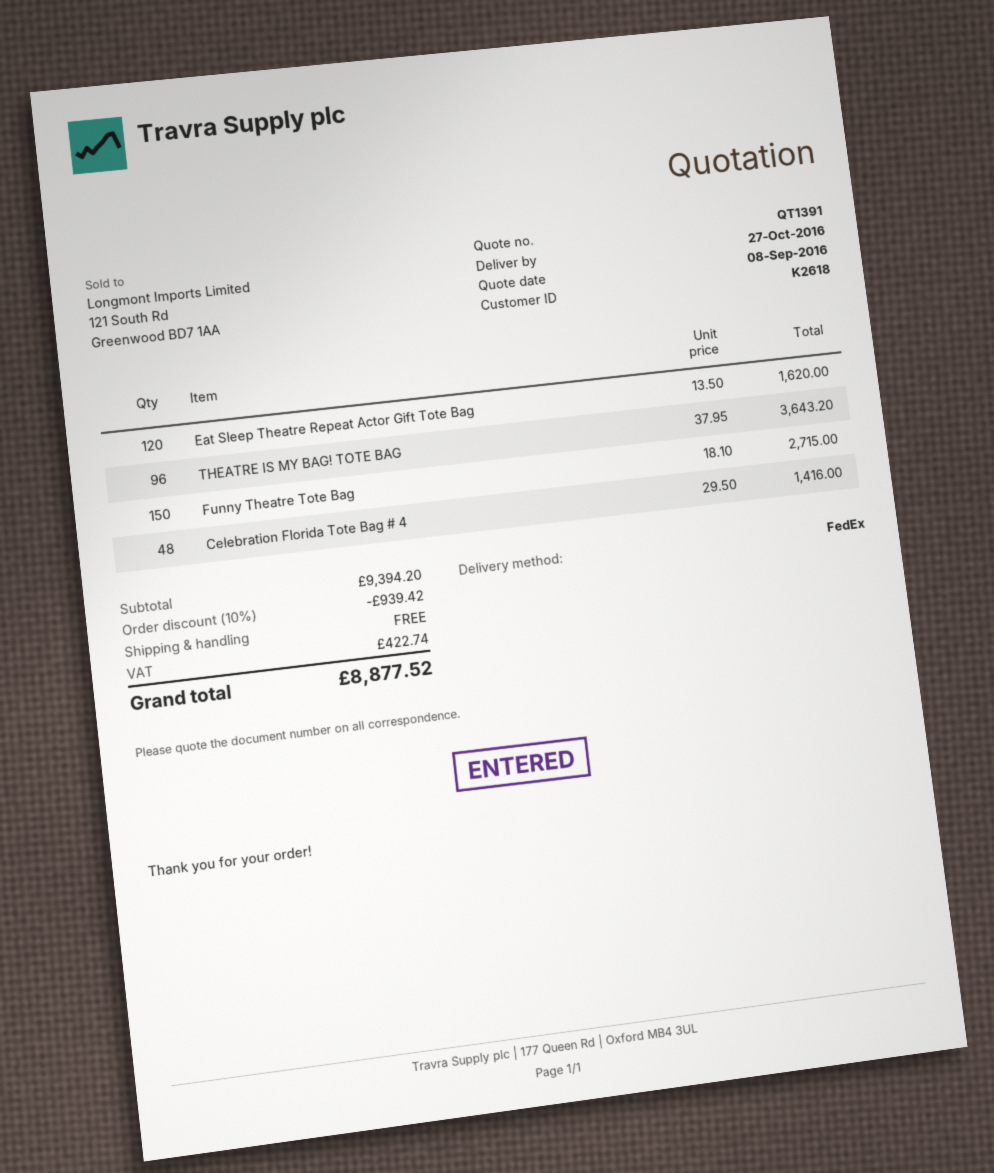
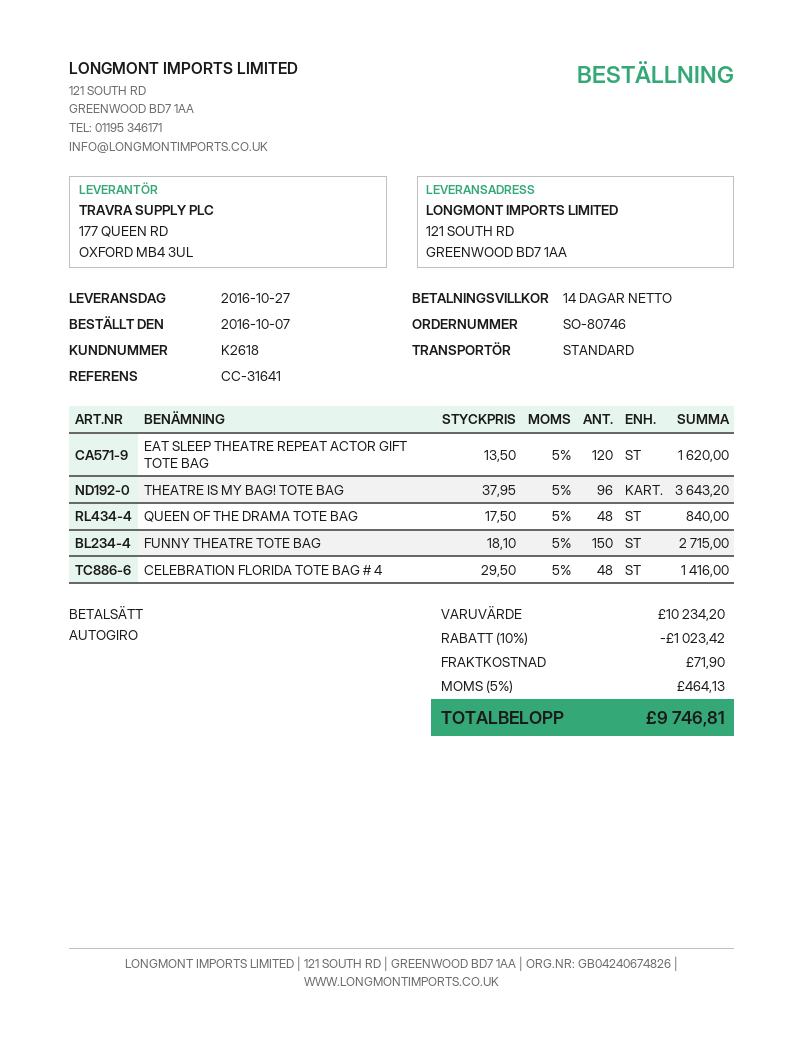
shipping method: FedEx -> standard
QUEEN OF THE DRAMA TOTE BAG: none -> 48 x 17.50 = 840.00
subtotal: 9394.20 -> 10234.20
discount: 10% = 939.42 -> 10% = 1023.42
shipping: 0.00 -> 71.90
tax: 422.74 -> 464.13
total: 8877.52 -> 9746.81

